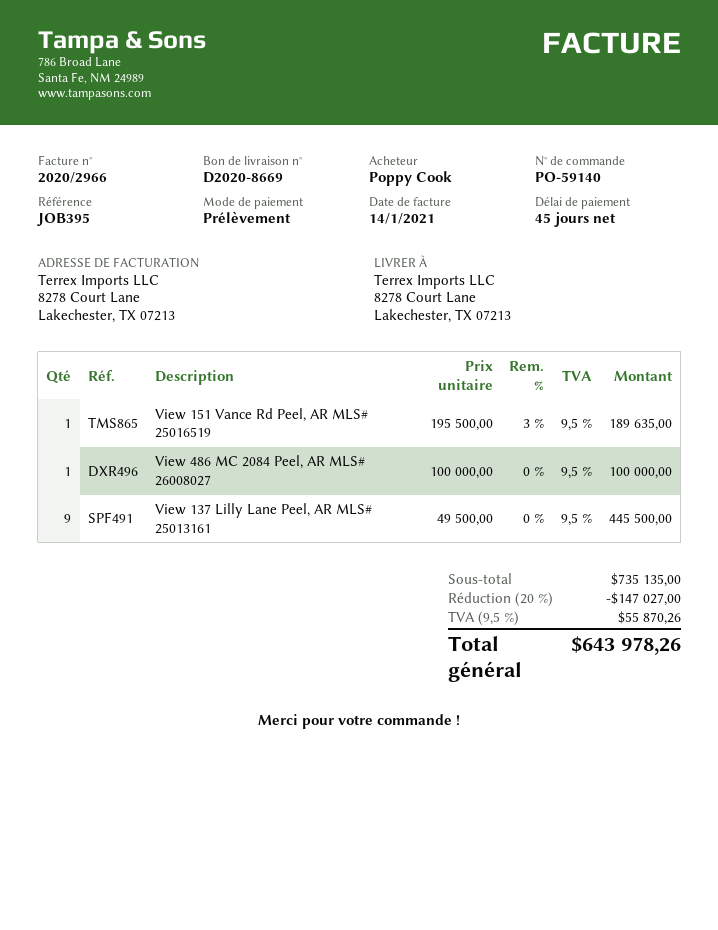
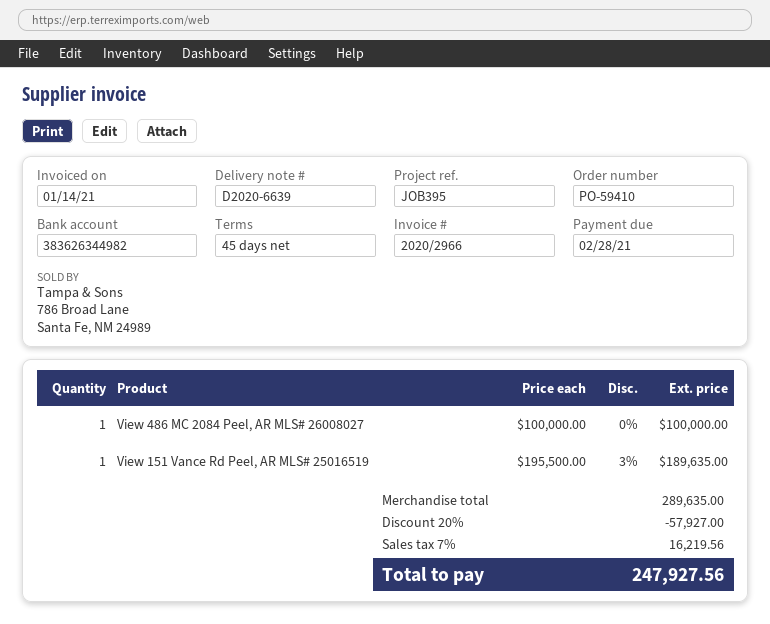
order number: PO-59140 -> PO-59410
delivery note number: D2020-8669 -> D2020-6639
View 137 Lilly Lane Peel, AR MLS# 25013161: 9 x 49500.00 = 445500.00 -> none
subtotal: 735135.00 -> 289635.00
discount: 20% = 147027.00 -> 20% = 57927.00
tax: 9.5% = 55870.26 -> 7% = 16219.56
total: 643978.26 -> 247927.56

